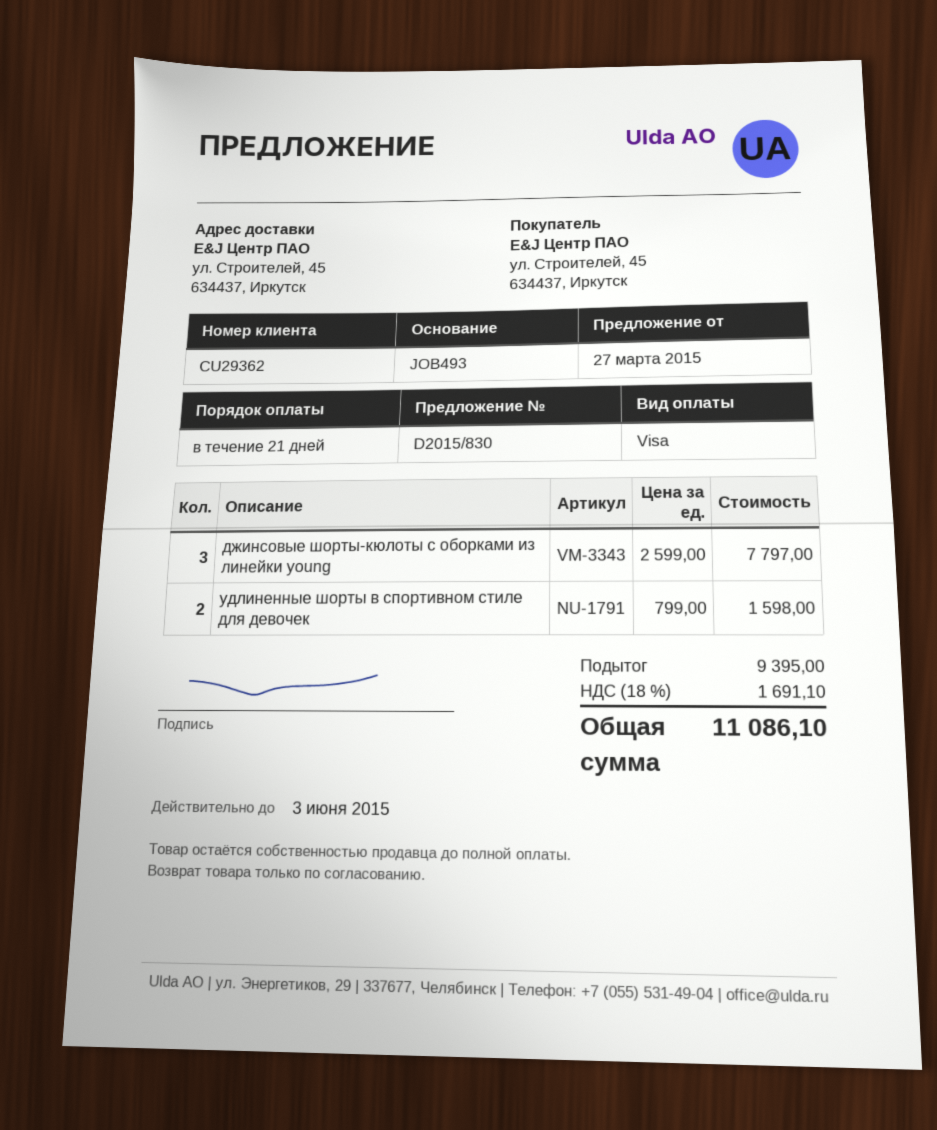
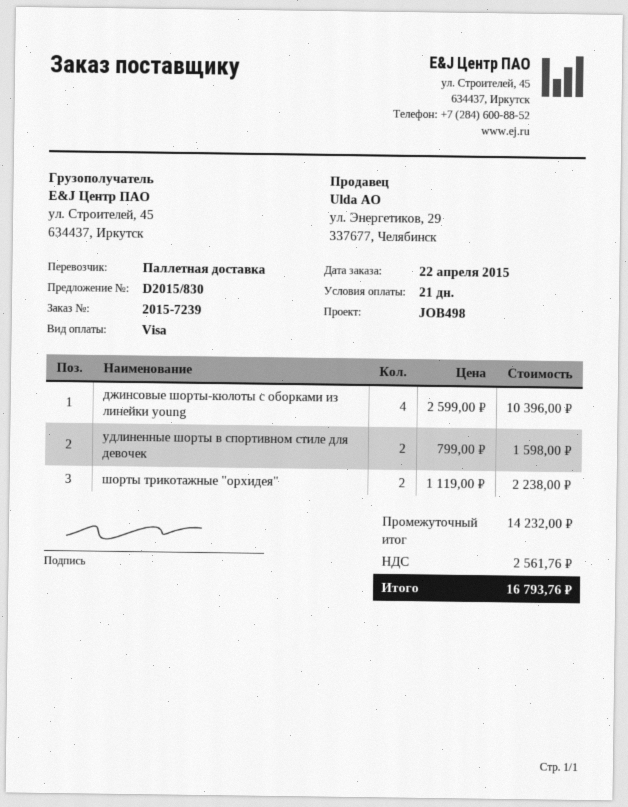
reference: JOB493 -> JOB498
джинсовые шорты-кюлоты с оборками из линейки young: 3 x 2599.00 = 7797.00 -> 4 x 2599.00 = 10396.00
шорты трикотажные "орхидея": none -> 2 x 1119.00 = 2238.00
subtotal: 9395.00 -> 14232.00
tax: 1691.10 -> 2561.76
total: 11086.10 -> 16793.76

